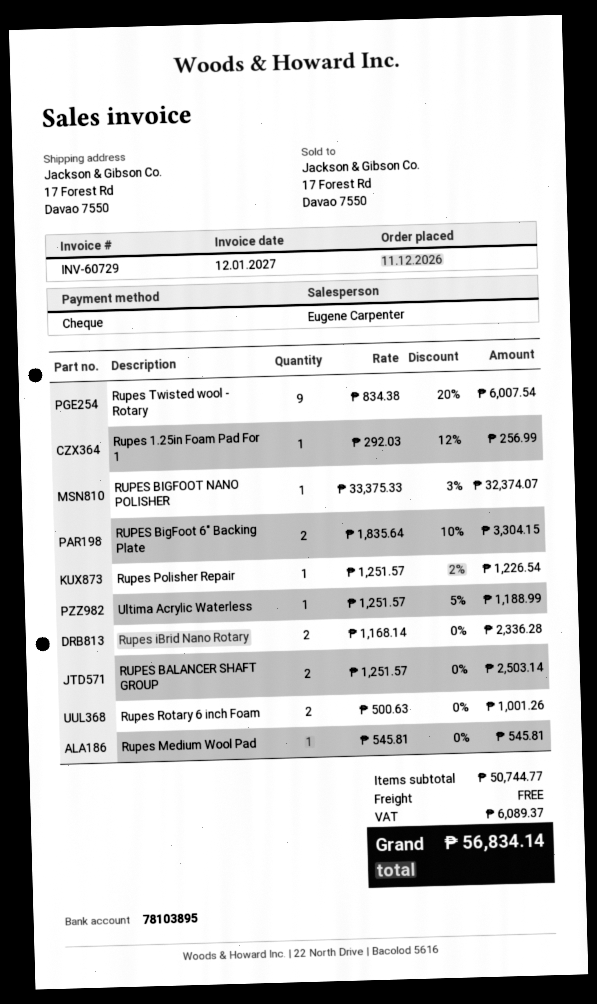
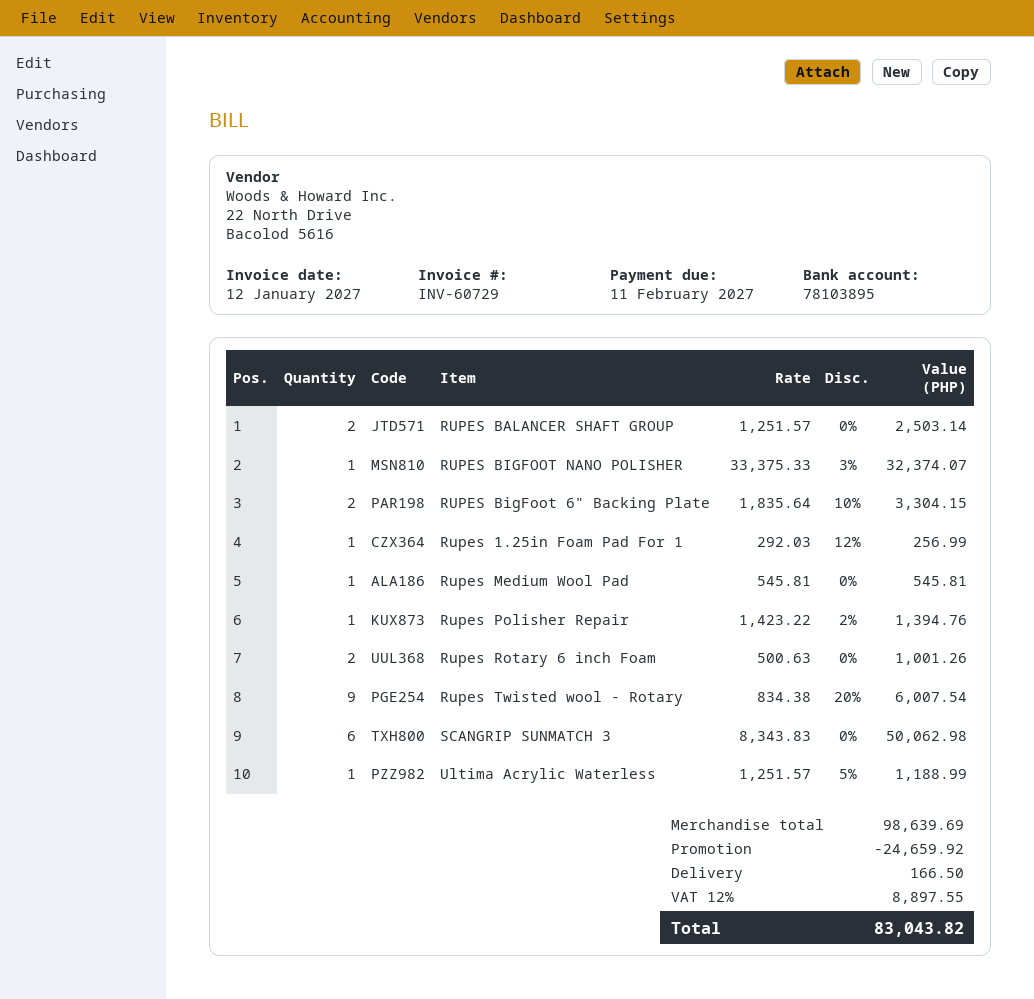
Rupes Polisher Repair: 1 x 1251.57 - 2% = 1226.54 -> 1 x 1423.22 - 2% = 1394.76
Rupes iBrid Nano Rotary: 2 x 1168.14 = 2336.28 -> none
SCANGRIP SUNMATCH 3: none -> 6 x 8343.83 = 50062.98
subtotal: 50744.77 -> 98639.69
discount: none -> 24659.92
shipping: 0.00 -> 166.50
tax: 6089.37 -> 8897.55
total: 56834.14 -> 83043.82

